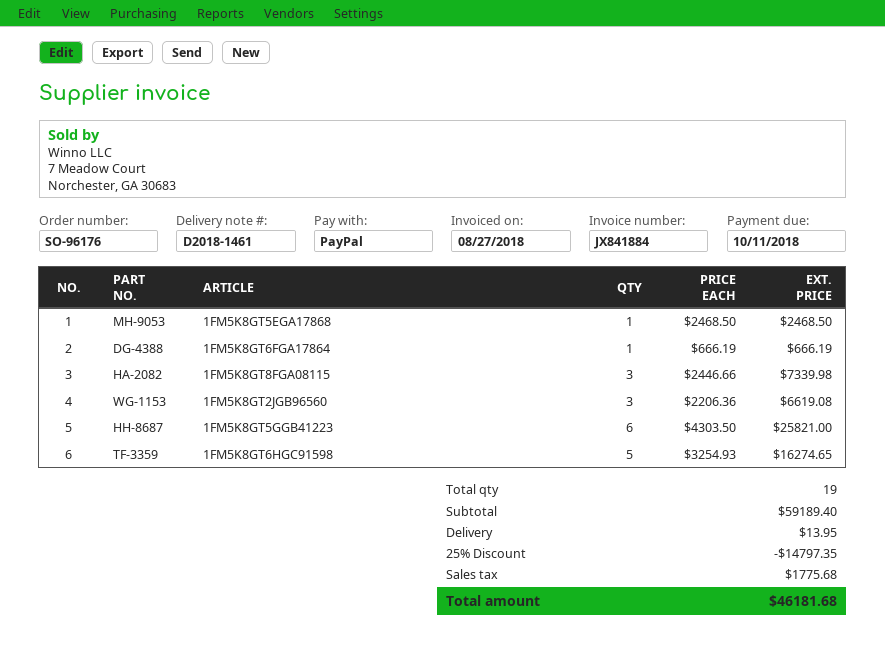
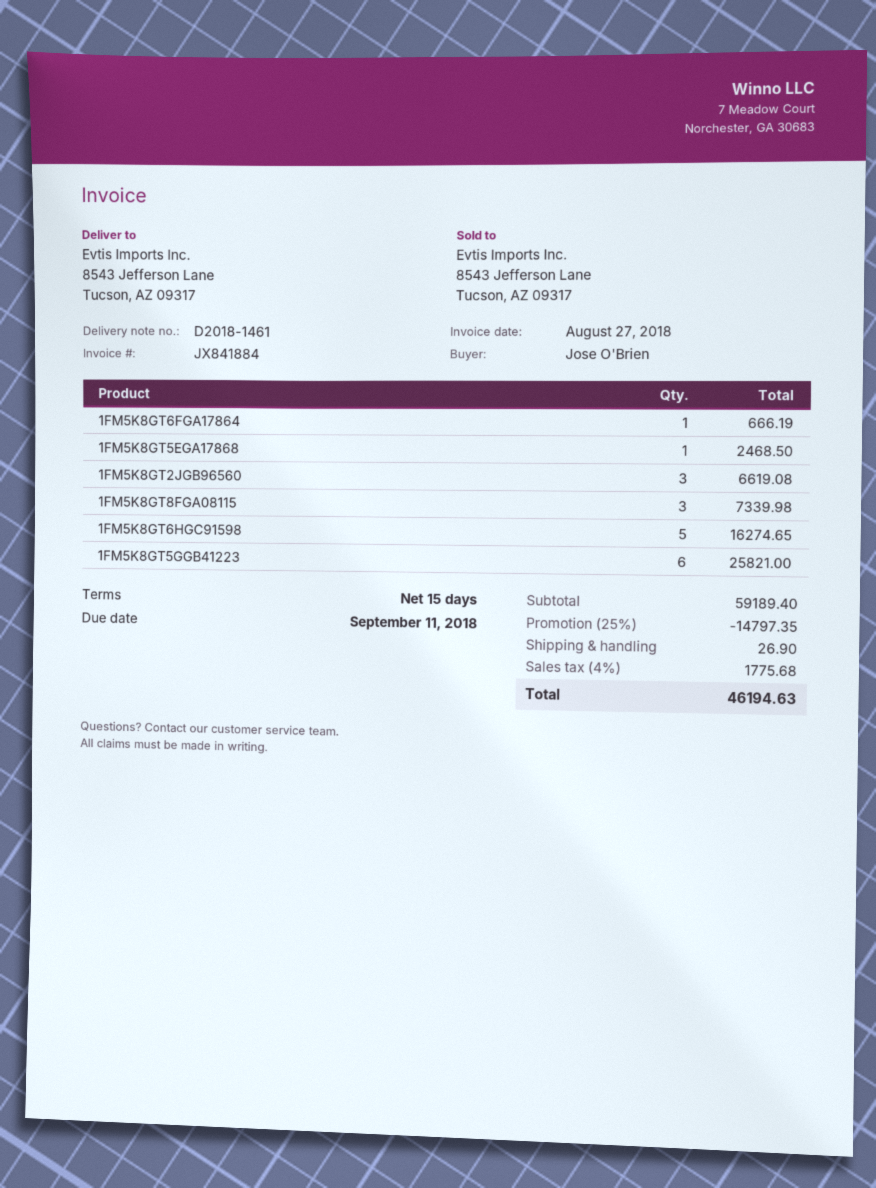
due date: 2018-10-11 -> 2018-09-11
shipping: 13.95 -> 26.90
total: 46181.68 -> 46194.63

